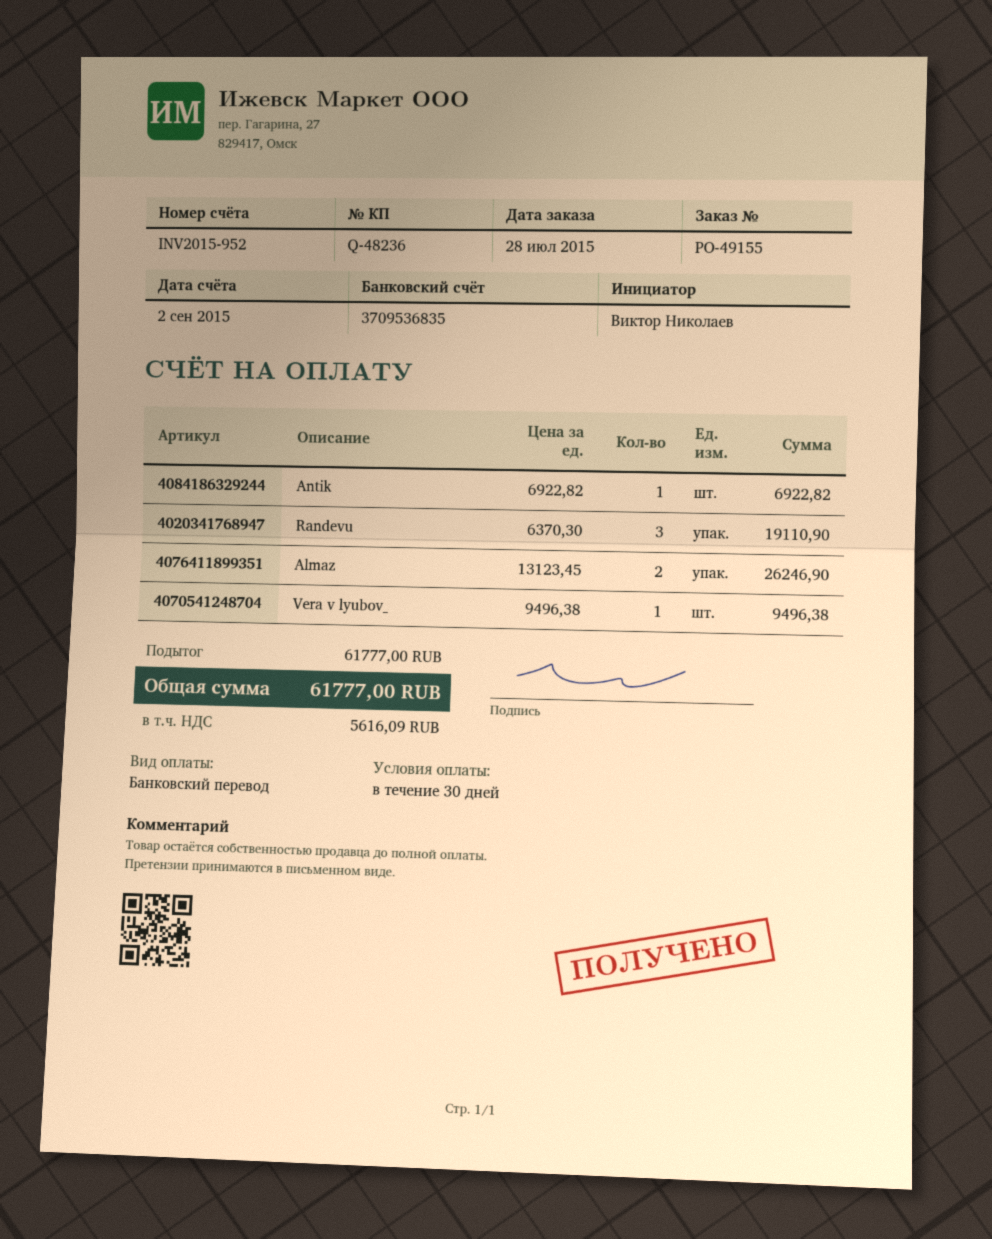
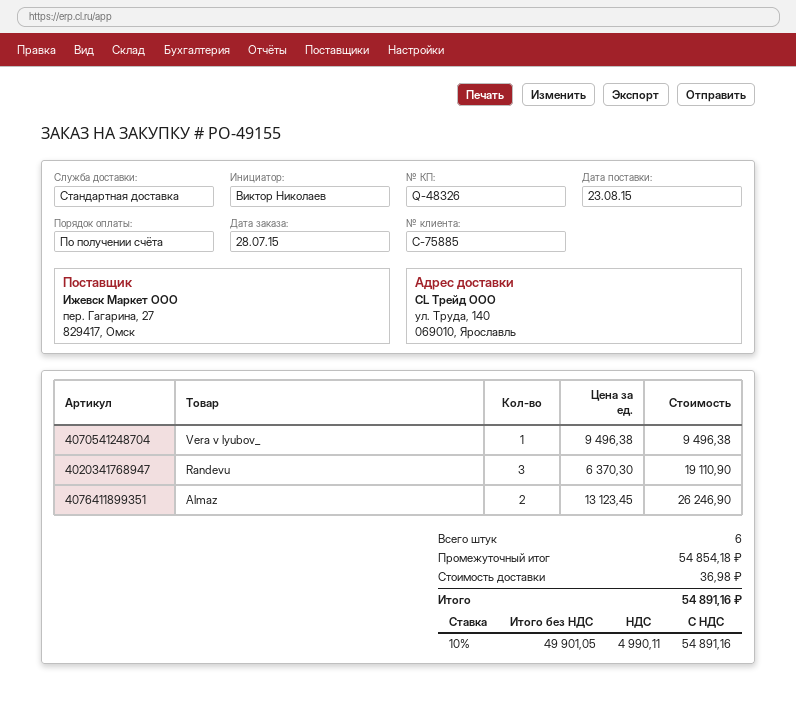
quote number: Q-48236 -> Q-48326
payment terms: 30 days -> on receipt
Antik: 1 x 6922.82 = 6922.82 -> none
subtotal: 61777.00 -> 54854.18
shipping: none -> 36.98
tax: 5616.09 -> 4990.11
total: 61777.00 -> 54891.16

